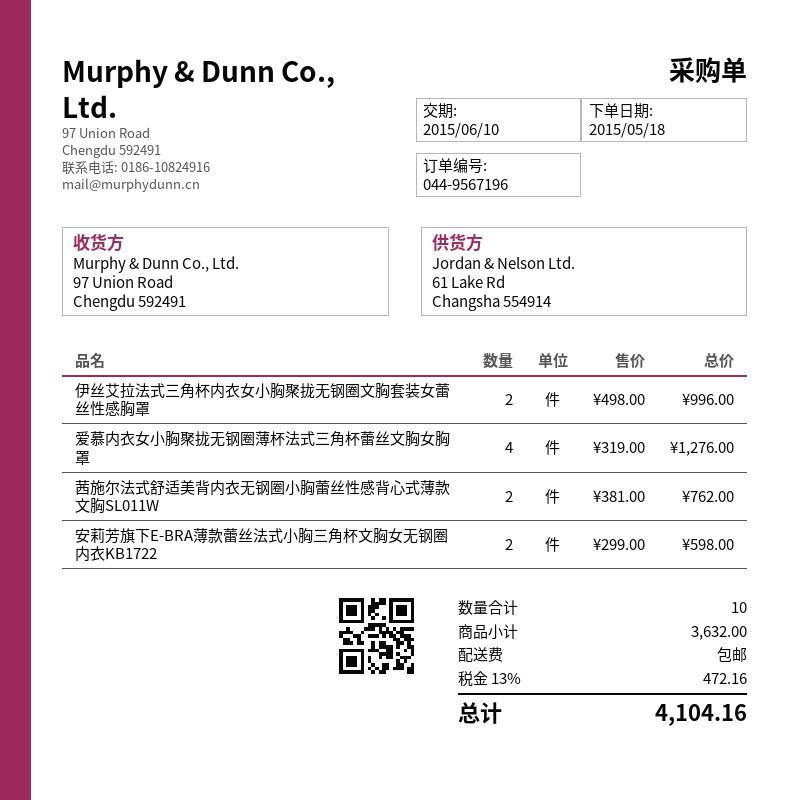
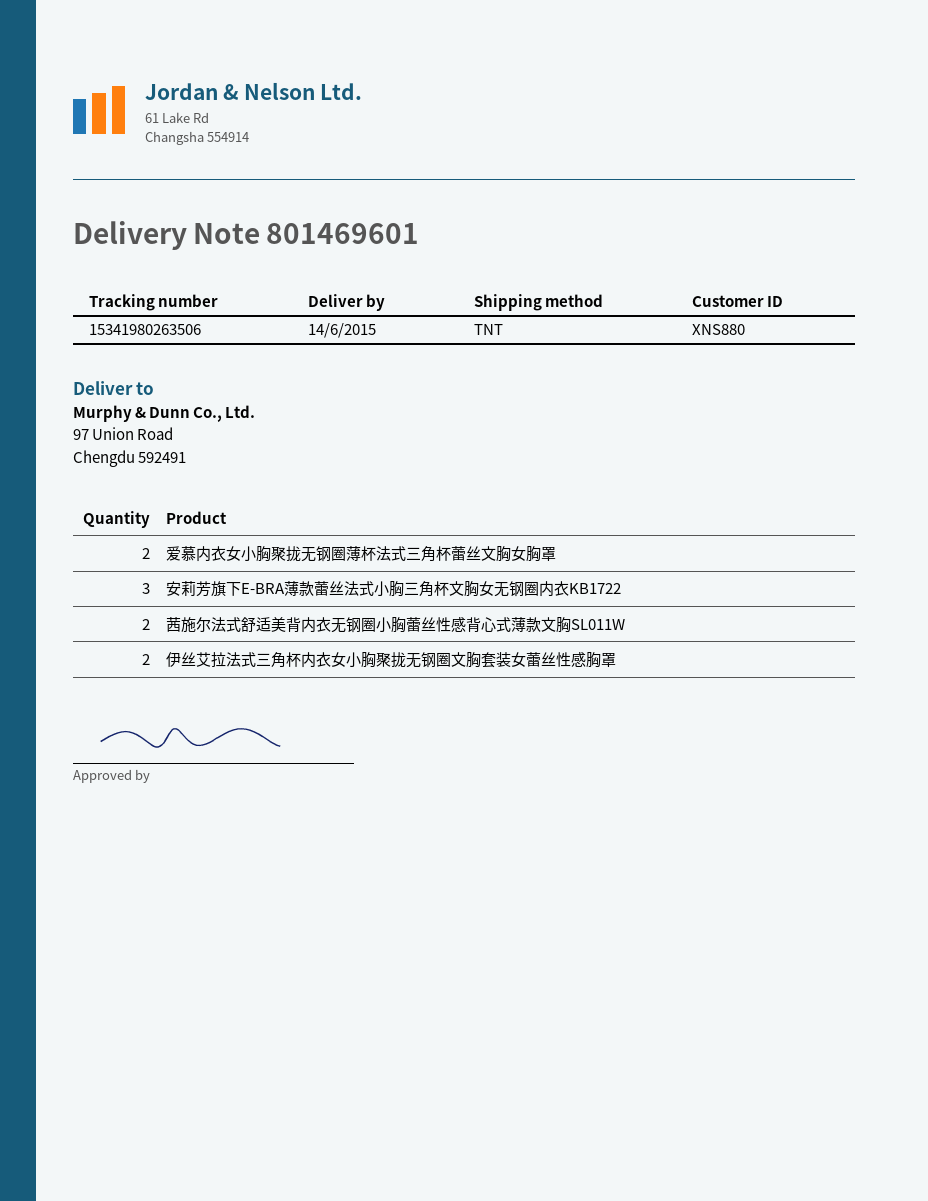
delivery date: 2015-06-10 -> 2015-06-14
爱慕内衣女小胸聚拢无钢圈薄杯法式三角杯蕾丝文胸女胸罩: 4 -> 2
安莉芳旗下E-BRA薄款蕾丝法式小胸三角杯文胸女无钢圈内衣KB1722: 2 -> 3

